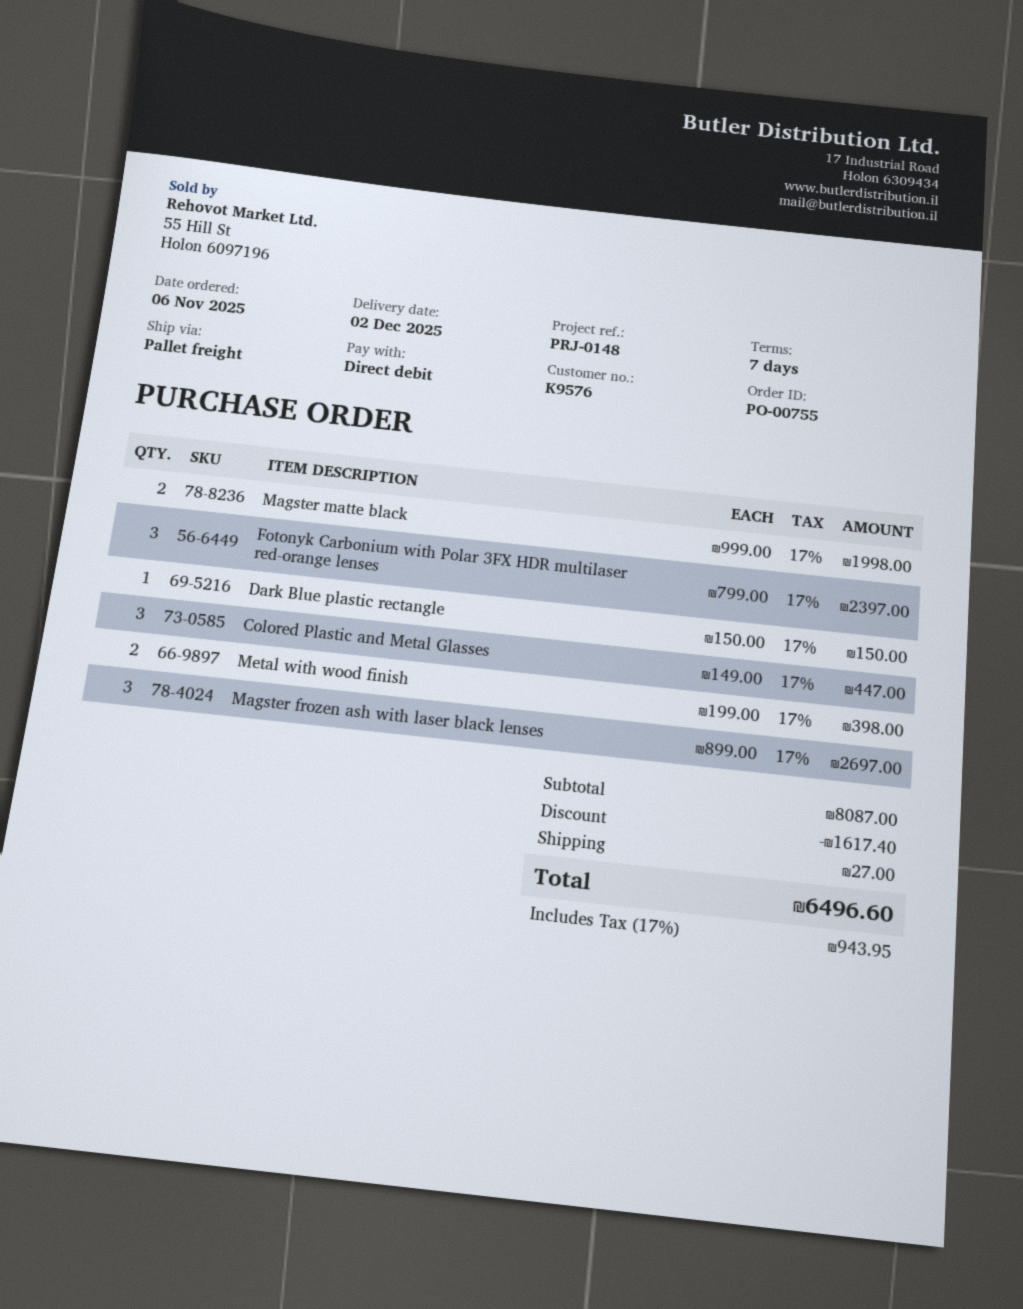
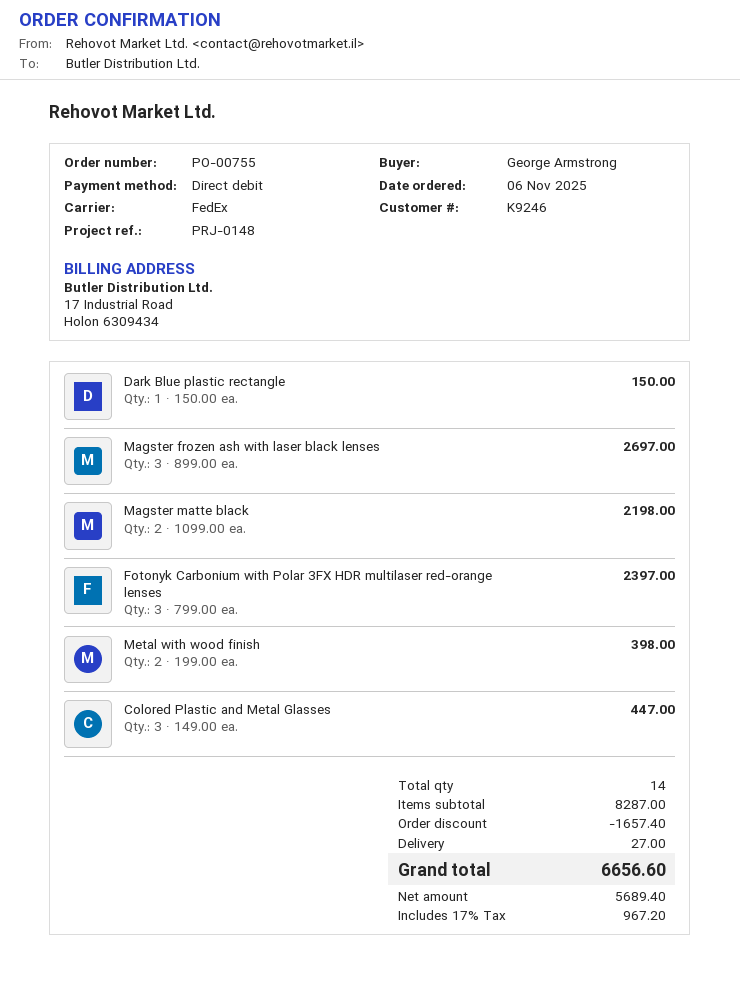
customer number: K9576 -> K9246
shipping method: pallet freight -> FedEx
Magster matte black: 2 x 999.00 = 1998.00 -> 2 x 1099.00 = 2198.00
subtotal: 8087.00 -> 8287.00
discount: 1617.40 -> 1657.40
tax: 17% = 943.95 -> 17% = 967.20
total: 6496.60 -> 6656.60

